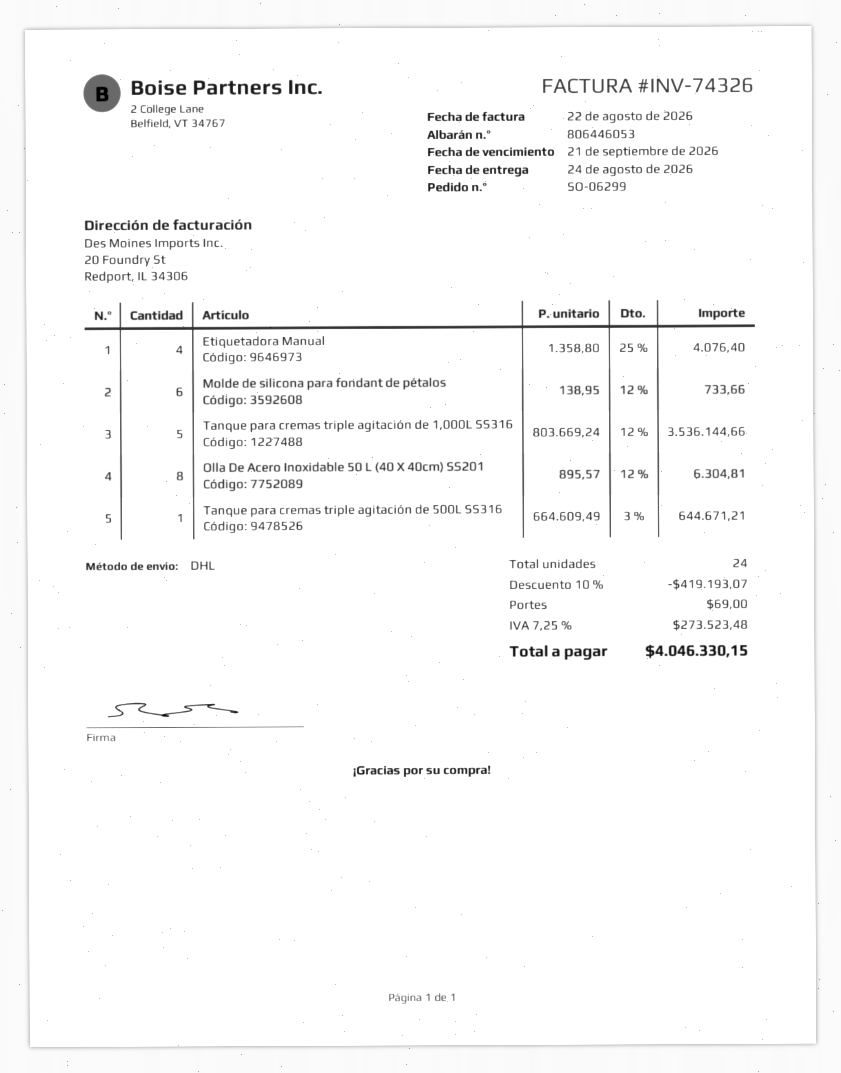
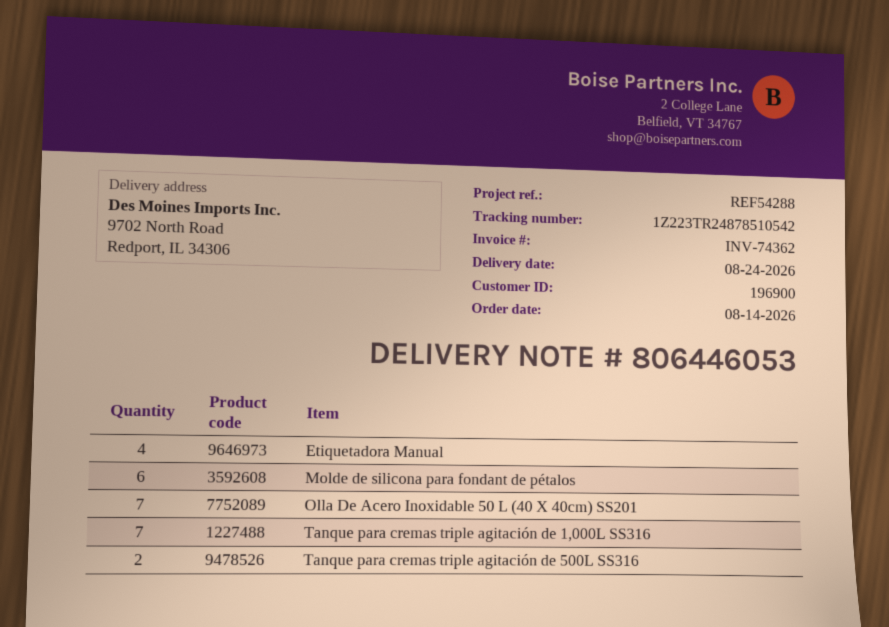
invoice number: INV-74326 -> INV-74362
Tanque para cremas triple agitación de 1,000L SS316: 5 -> 7
Olla De Acero Inoxidable 50 L (40 X 40cm) SS201: 8 -> 7
Tanque para cremas triple agitación de 500L SS316: 1 -> 2

